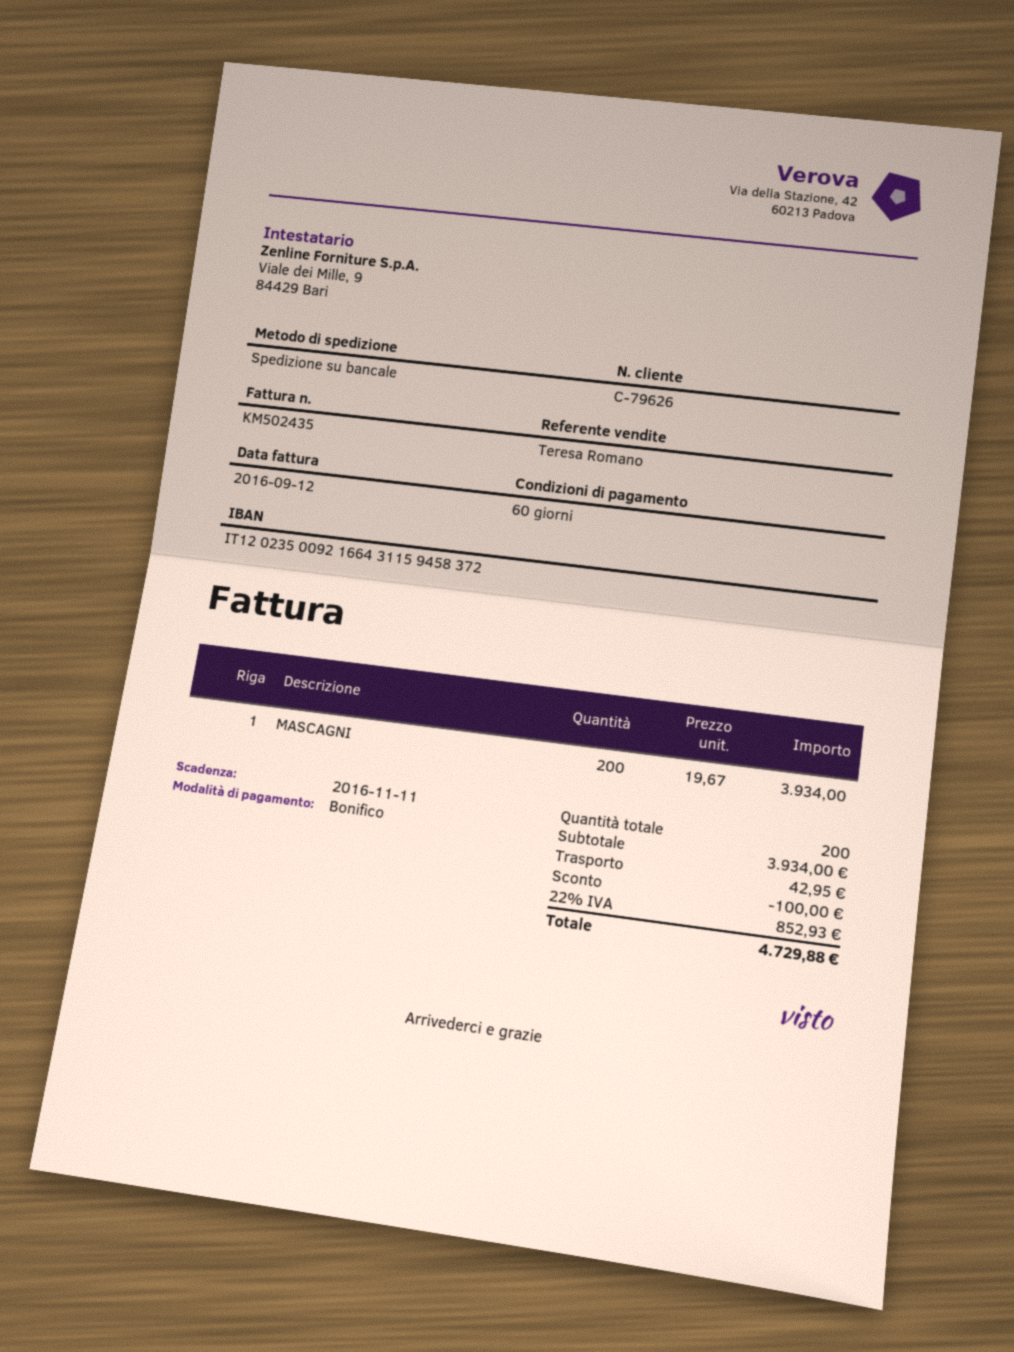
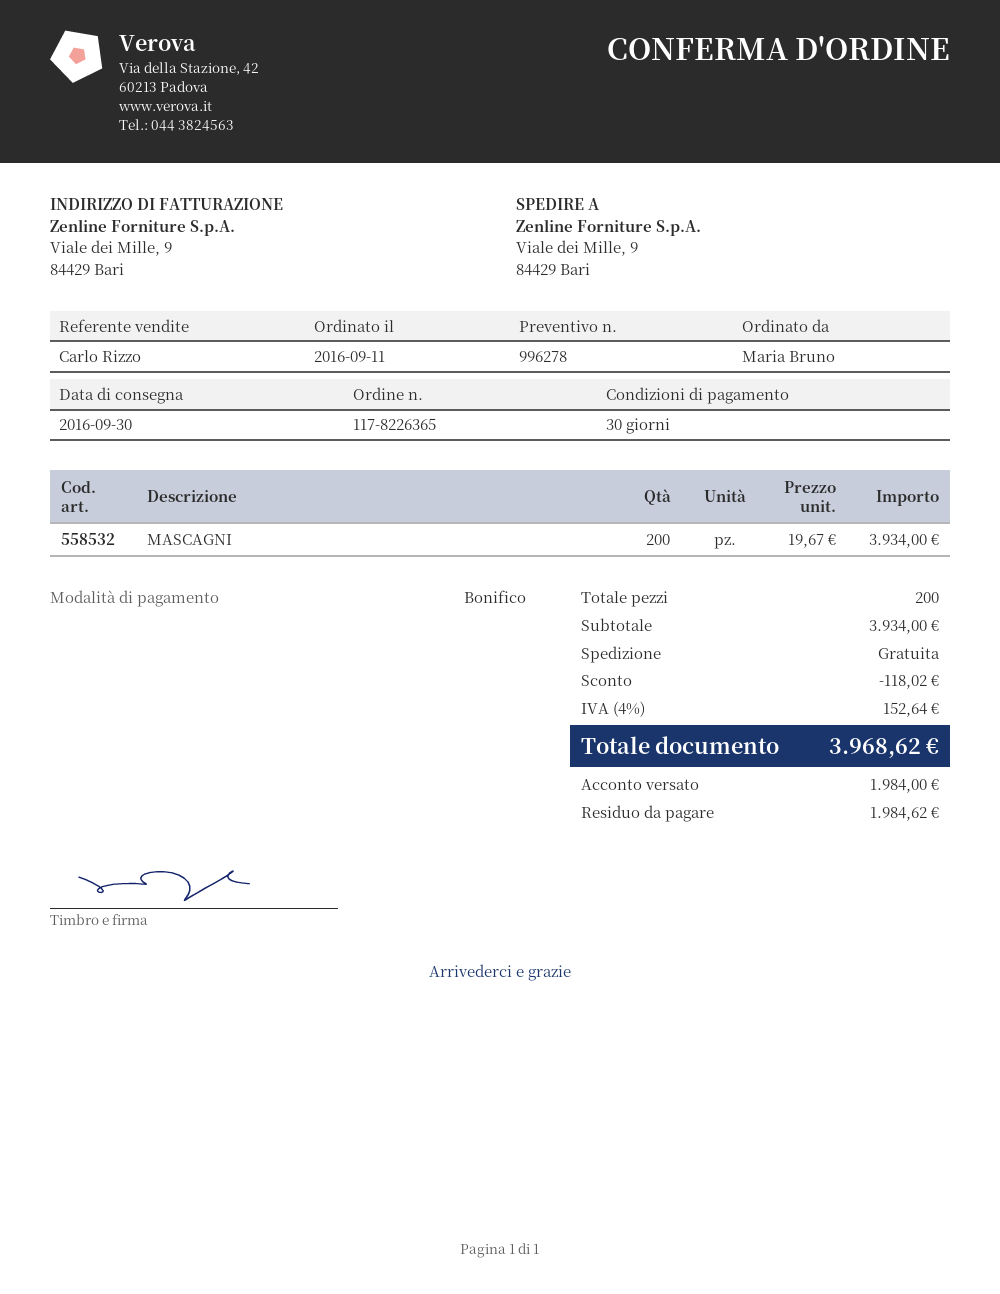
payment terms: 60 days -> 30 days
sales rep: Teresa Romano -> Carlo Rizzo
discount: 100.00 -> 118.02
shipping: 42.95 -> 0.00
tax: 22% = 852.93 -> 4% = 152.64
total: 4729.88 -> 3968.62

